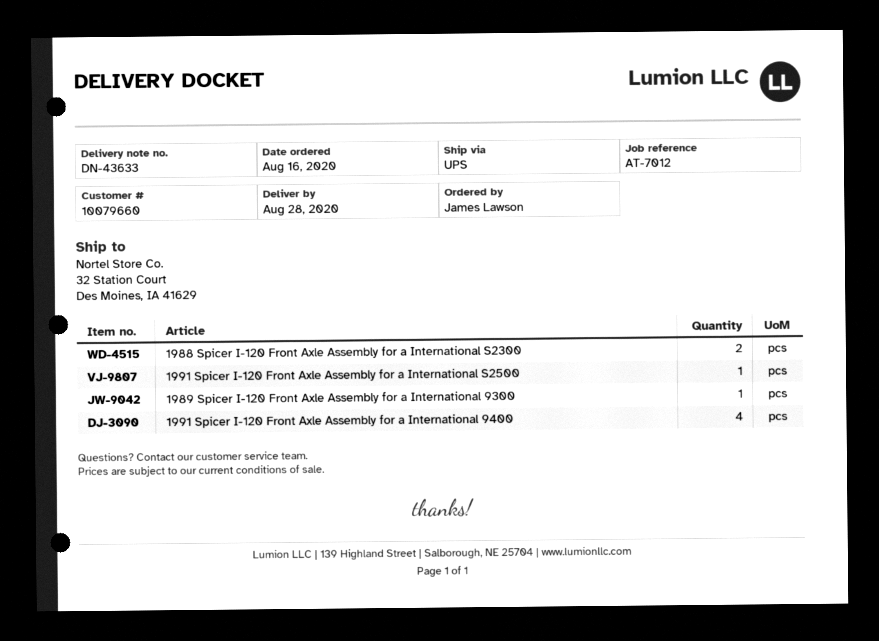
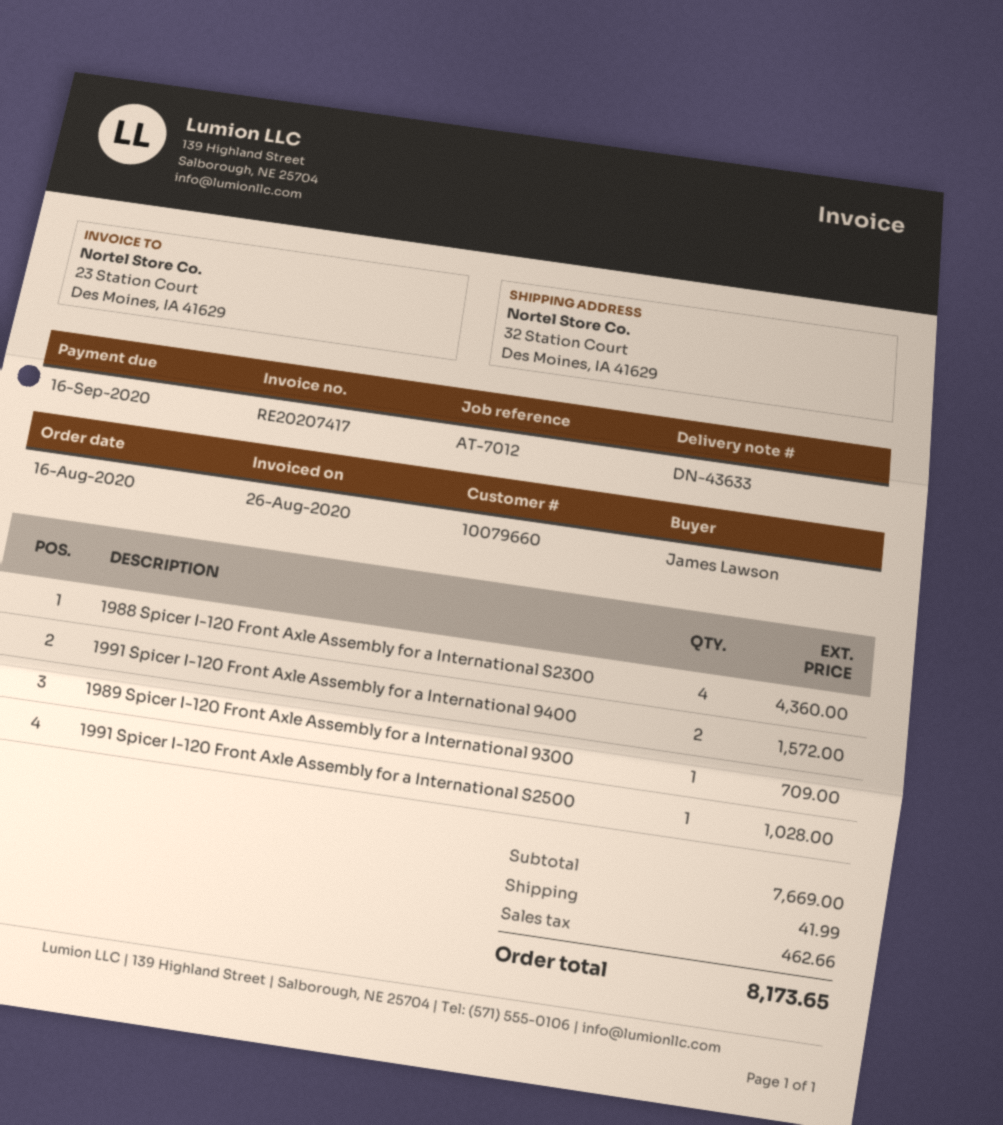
1988 Spicer I-120 Front Axle Assembly for a International S2300: 2 -> 4
1991 Spicer I-120 Front Axle Assembly for a International 9400: 4 -> 2

